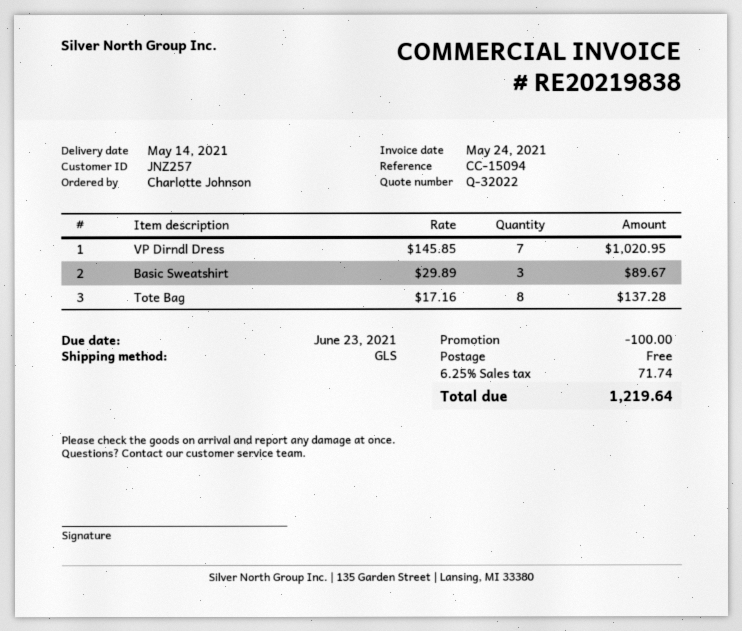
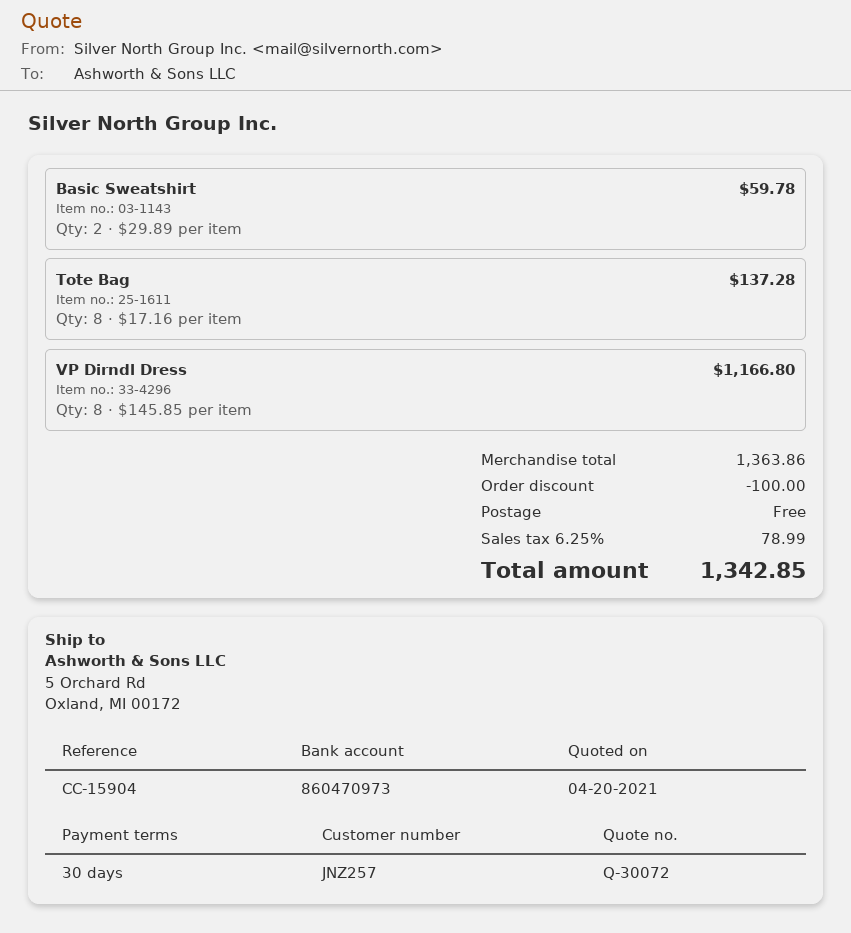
quote number: Q-32022 -> Q-30072
reference: CC-15094 -> CC-15904
VP Dirndl Dress: 7 x 145.85 = 1020.95 -> 8 x 145.85 = 1166.80
Basic Sweatshirt: 3 x 29.89 = 89.67 -> 2 x 29.89 = 59.78
tax: 6.25% = 71.74 -> 6.25% = 78.99
total: 1219.64 -> 1342.85

